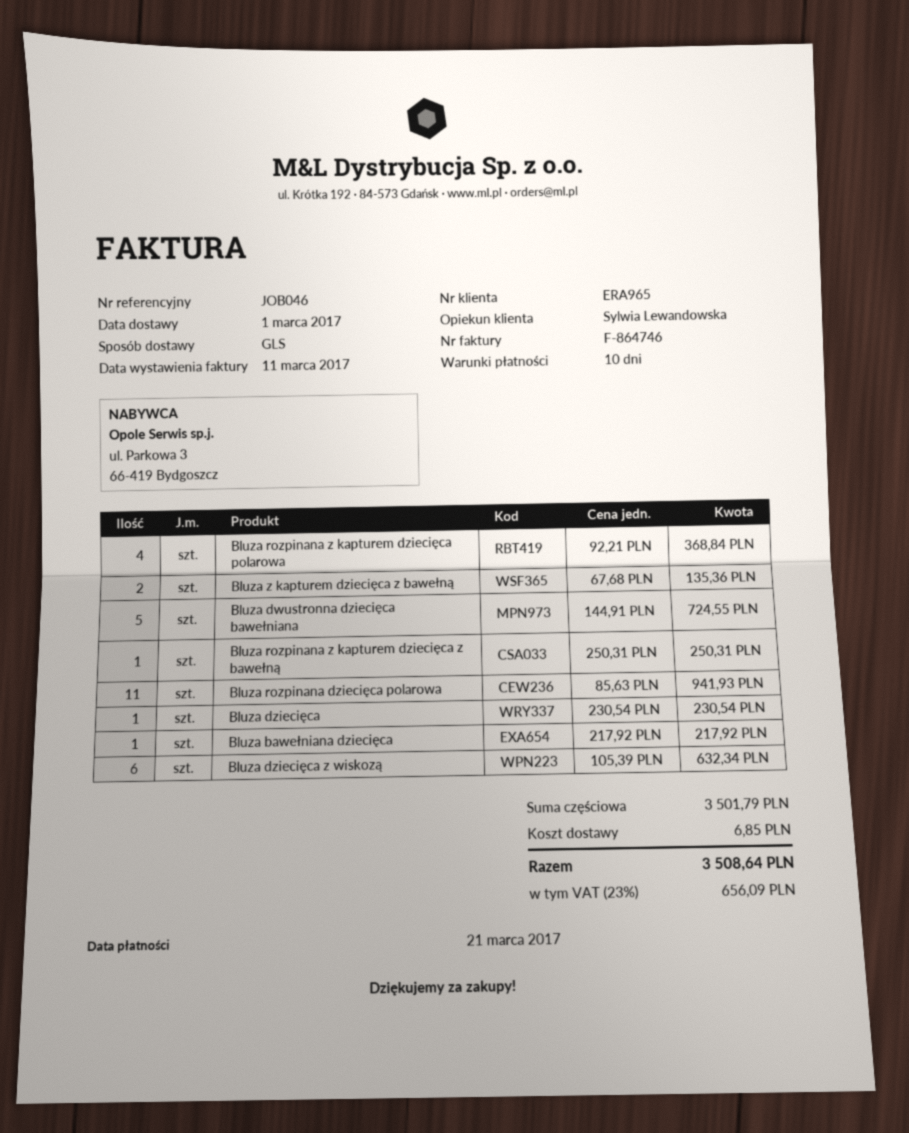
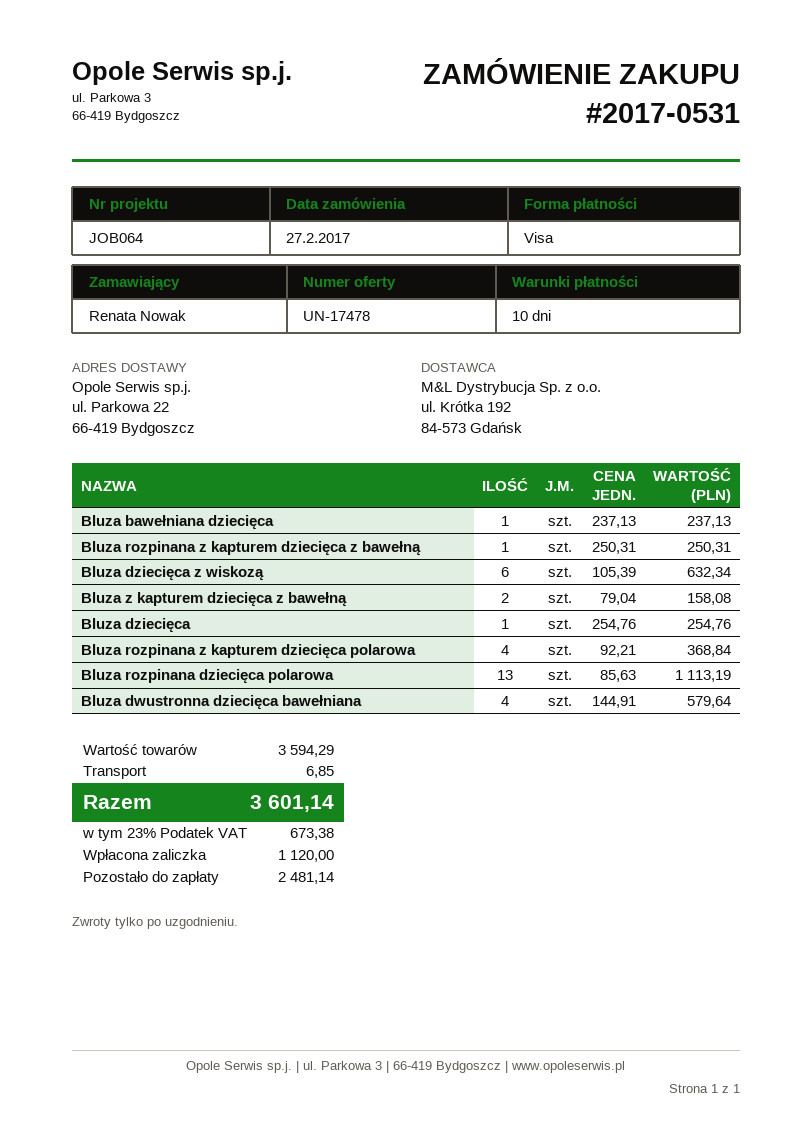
reference: JOB046 -> JOB064
Bluza z kapturem dziecięca z bawełną: 2 x 67.68 = 135.36 -> 2 x 79.04 = 158.08
Bluza dwustronna dziecięca bawełniana: 5 x 144.91 = 724.55 -> 4 x 144.91 = 579.64
Bluza rozpinana dziecięca polarowa: 11 x 85.63 = 941.93 -> 13 x 85.63 = 1113.19
Bluza dziecięca: 1 x 230.54 = 230.54 -> 1 x 254.76 = 254.76
Bluza bawełniana dziecięca: 1 x 217.92 = 217.92 -> 1 x 237.13 = 237.13
subtotal: 3501.79 -> 3594.29
tax: 23% = 656.09 -> 23% = 673.38
total: 3508.64 -> 3601.14

